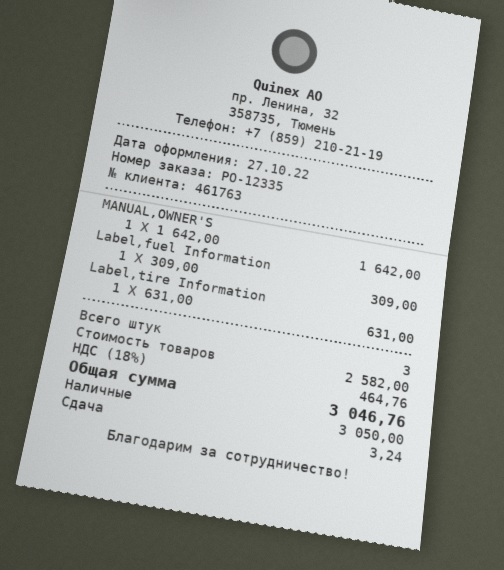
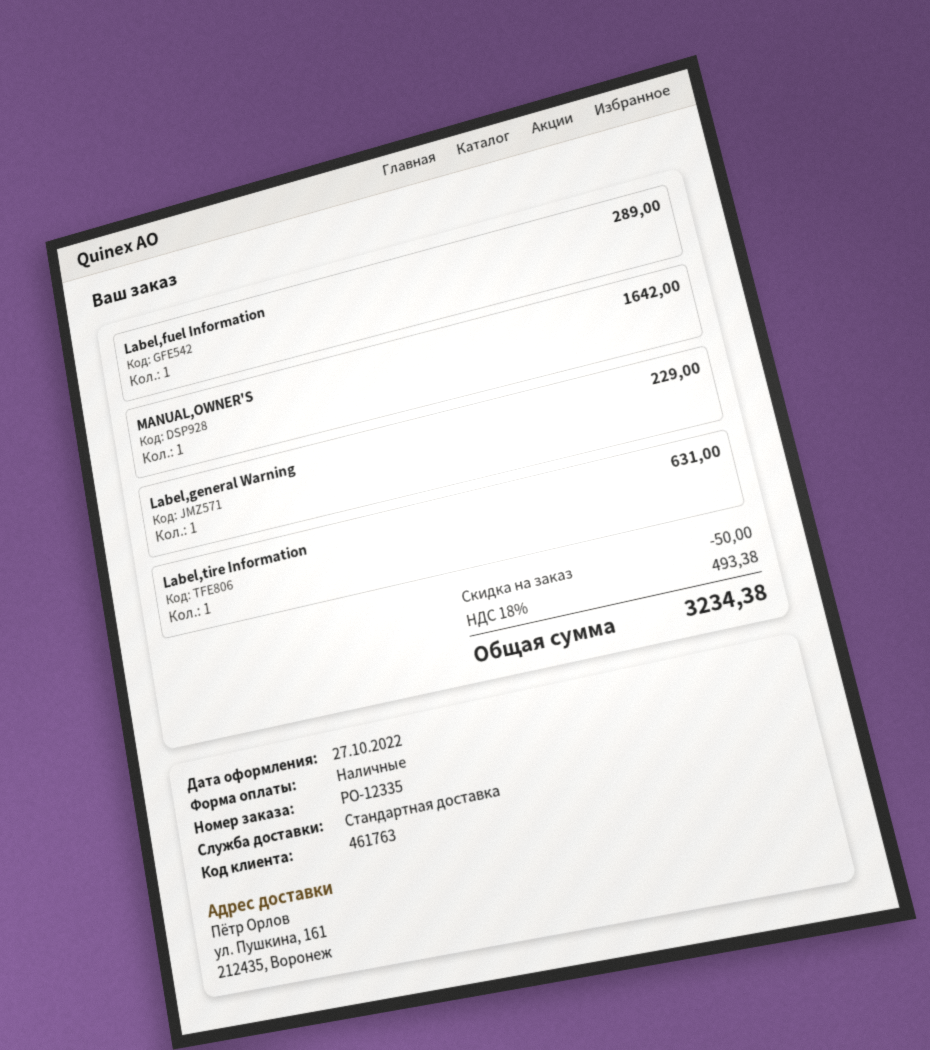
Label,fuel Information: 1 for 309.00 -> 1 for 289.00
Label,general Warning: none -> 1 for 229.00
discount: none -> 50.00
tax: 18% = 464.76 -> 18% = 493.38
total: 3046.76 -> 3234.38

